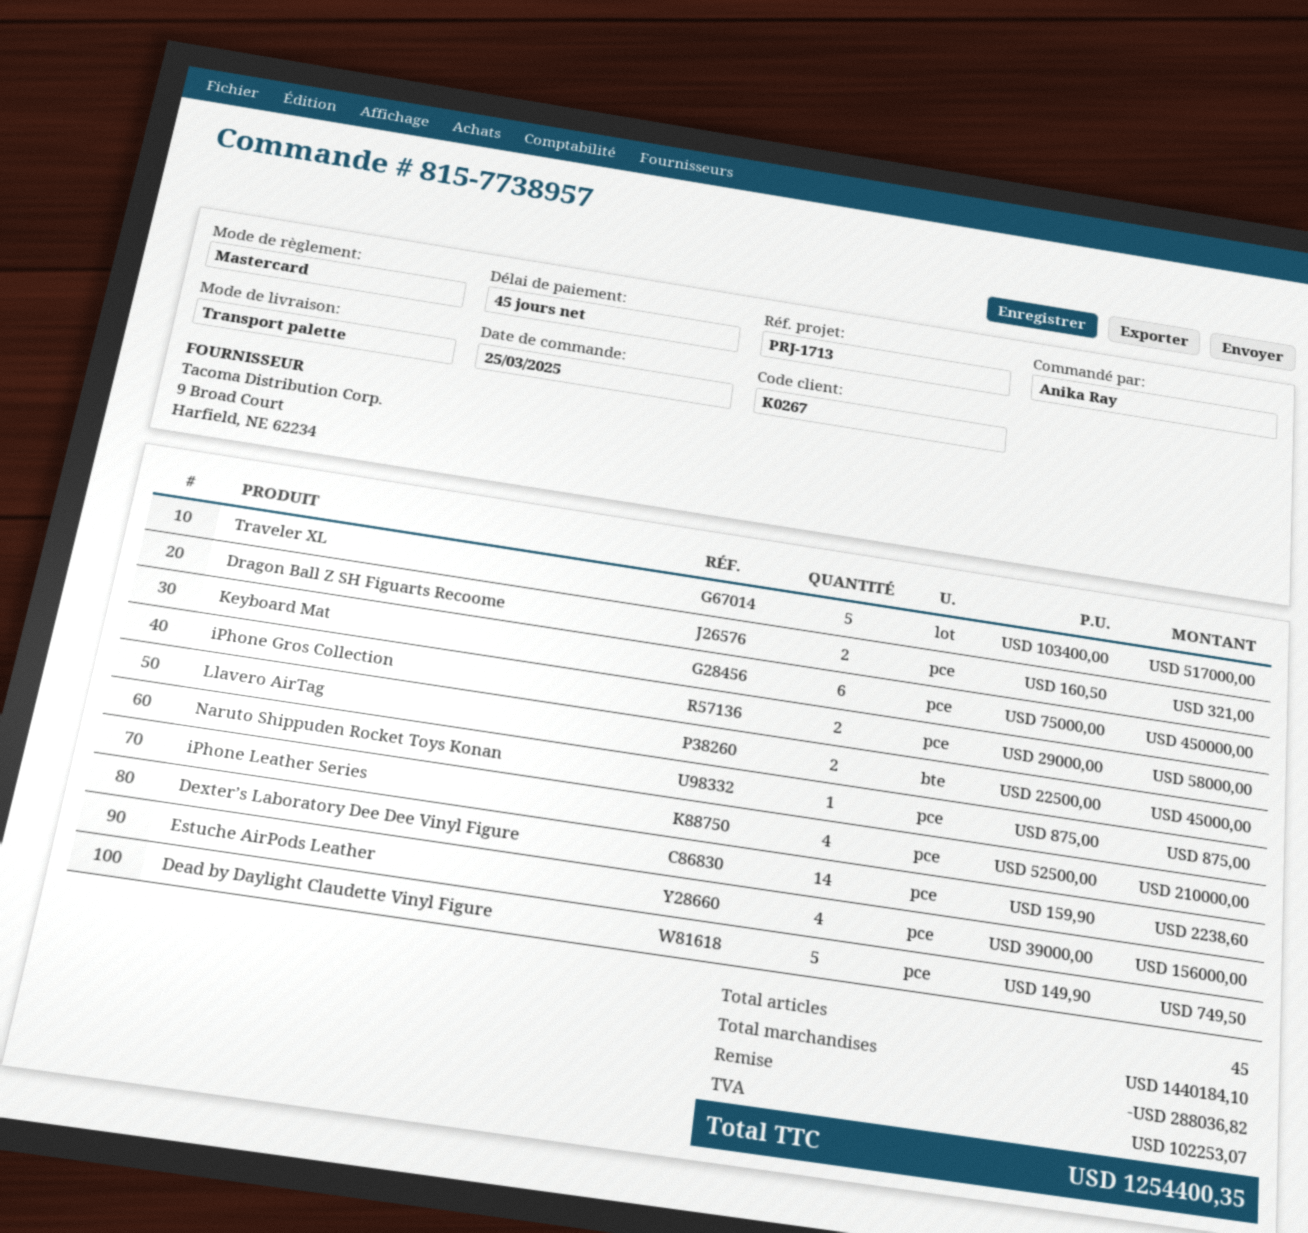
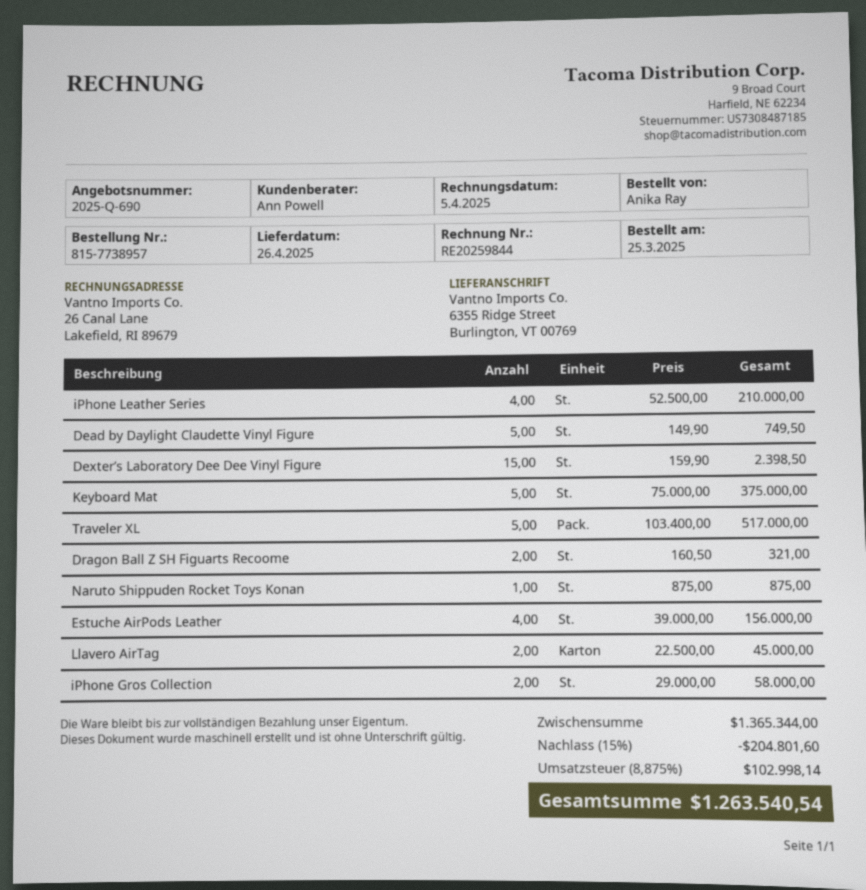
Keyboard Mat: 6 x 75000.00 = 450000.00 -> 5 x 75000.00 = 375000.00
Dexter’s Laboratory Dee Dee Vinyl Figure: 14 x 159.90 = 2238.60 -> 15 x 159.90 = 2398.50
subtotal: 1440184.10 -> 1365344.00
discount: 288036.82 -> 204801.60
tax: 102253.07 -> 102998.14
total: 1254400.35 -> 1263540.54

